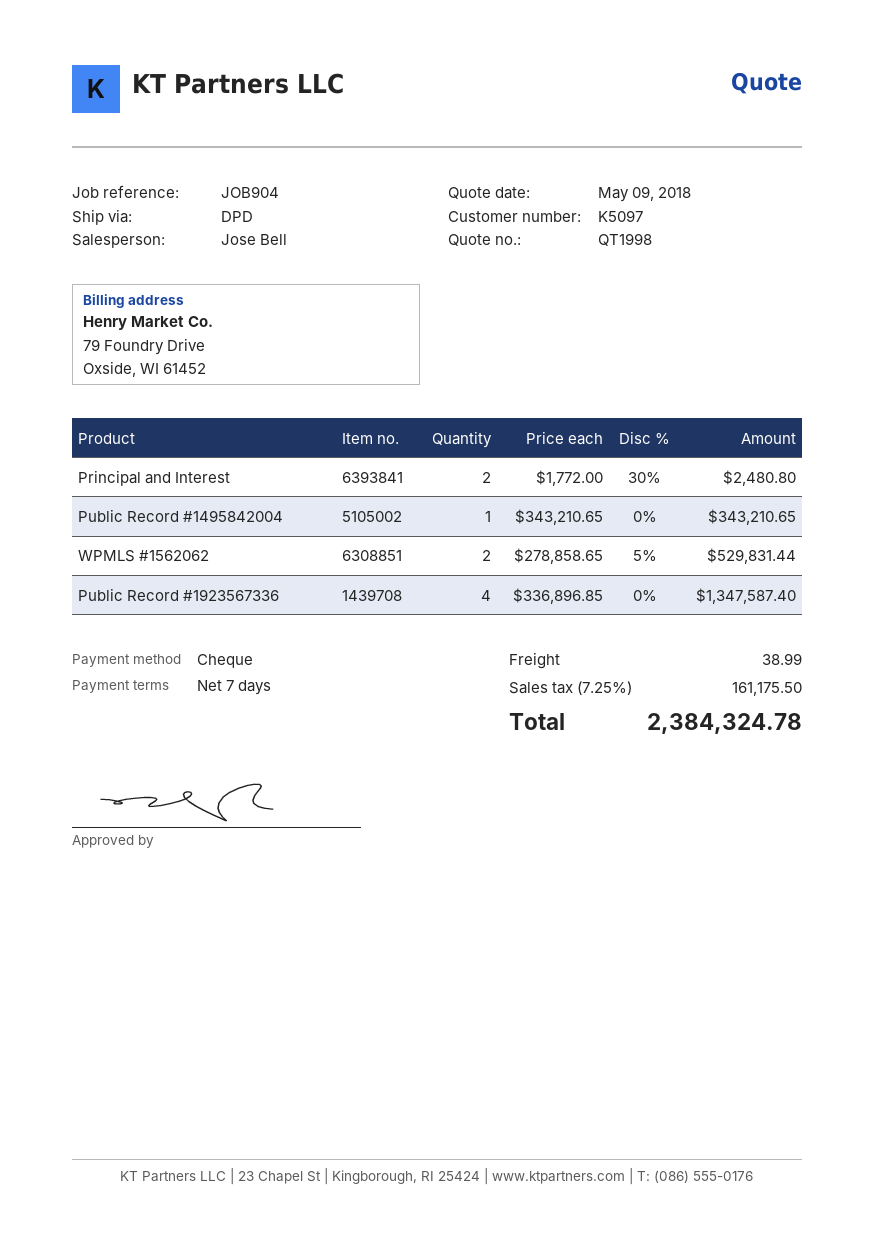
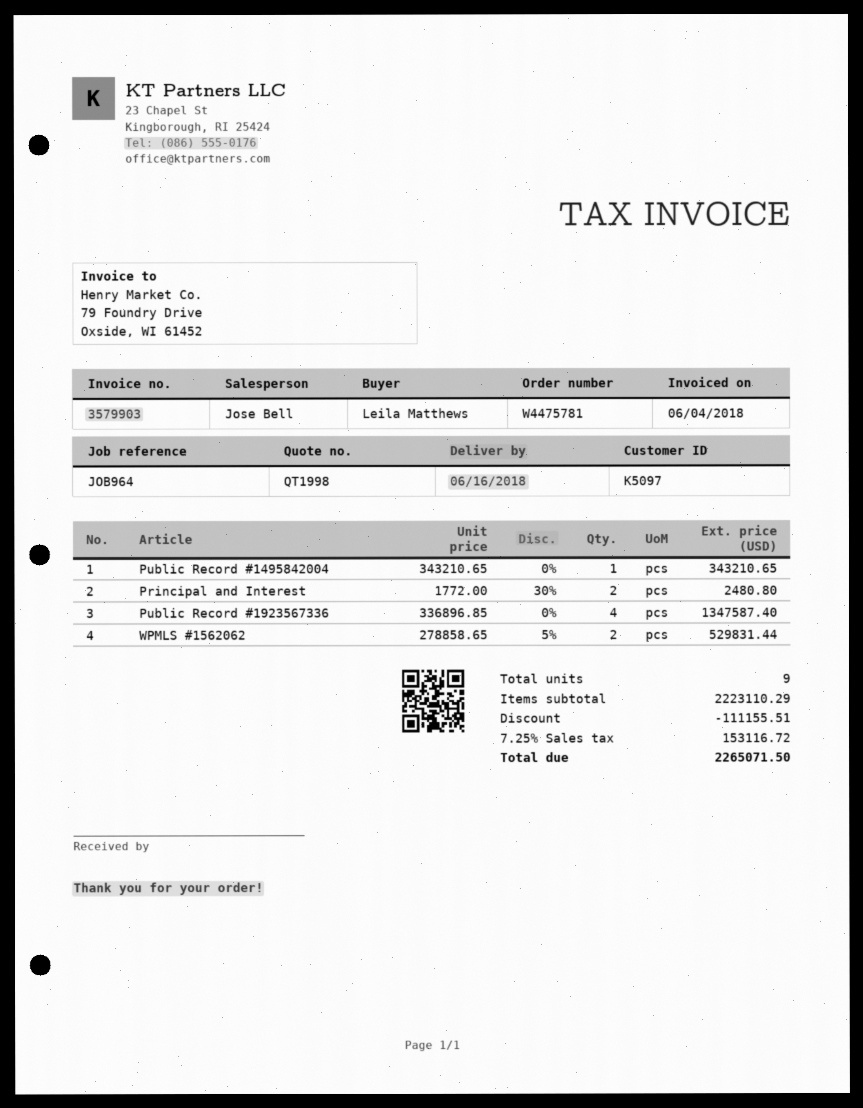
reference: JOB904 -> JOB964
discount: none -> 111155.51
shipping: 38.99 -> none
tax: 7.25% = 161175.50 -> 7.25% = 153116.72
total: 2384324.78 -> 2265071.50

